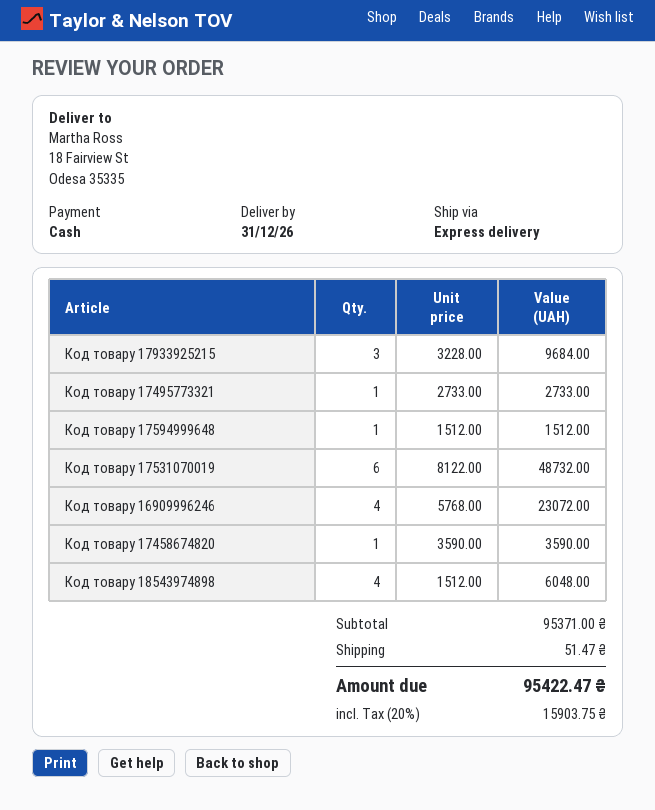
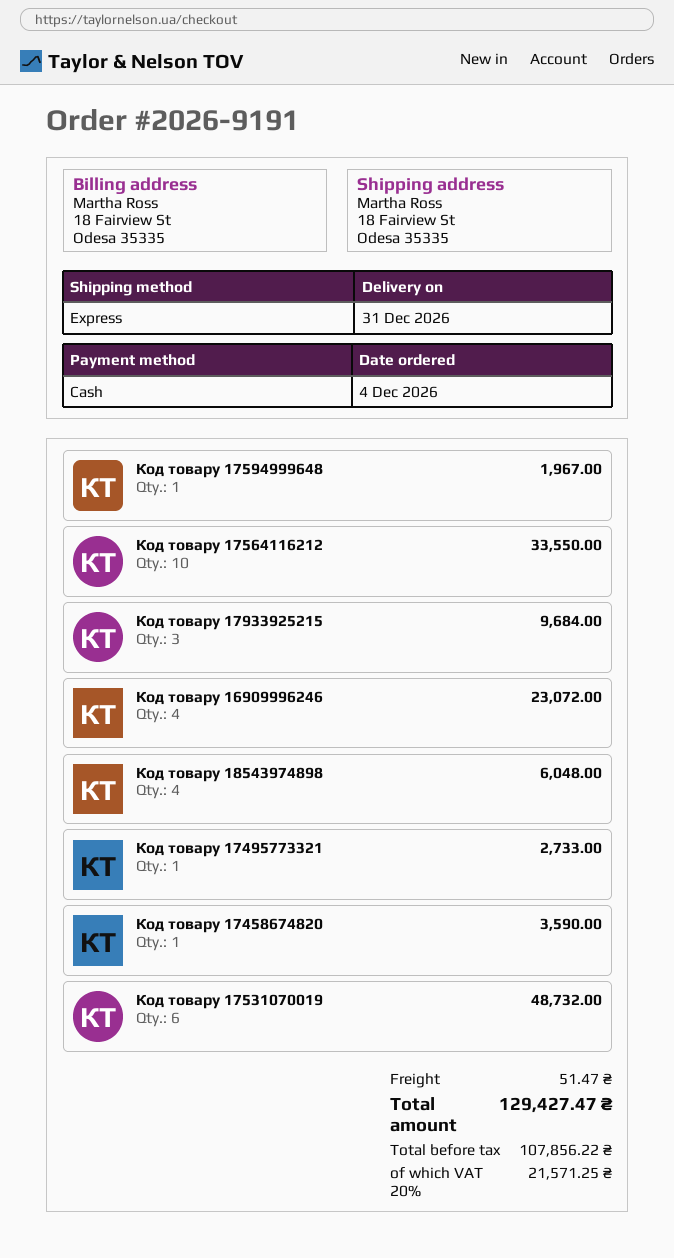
Код товару 17594999648: 1 for 1512.00 -> 1 for 1967.00
Код товару 17564116212: none -> 10 for 33550.00
tax: 20% = 15903.75 -> 20% = 21571.25
total: 95422.47 -> 129427.47

